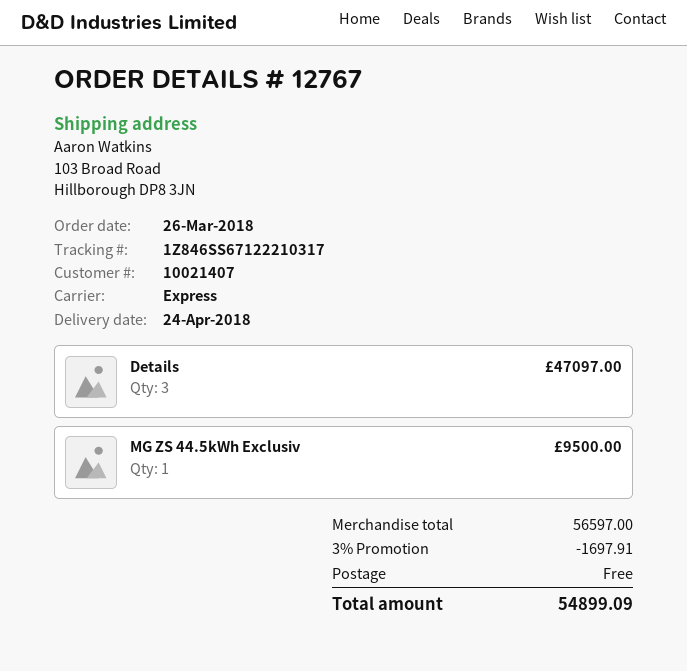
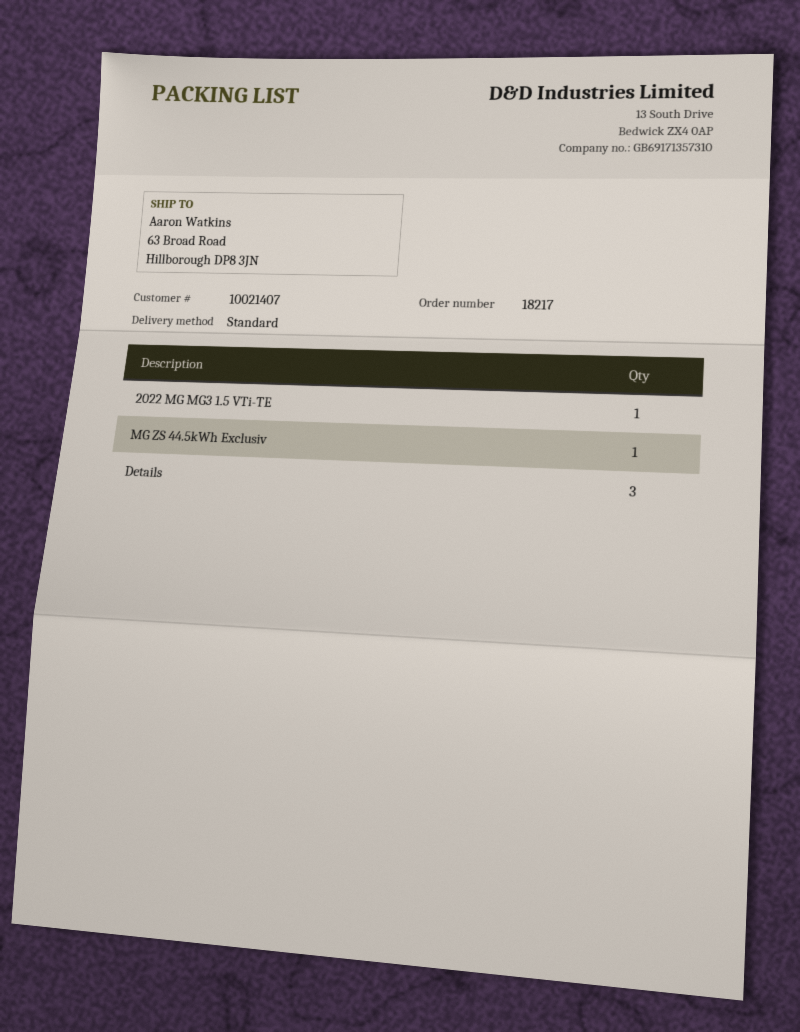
order number: 12767 -> 18217
shipping method: express -> standard
ship to: 103 Broad Road, Hillborough DP8 3JN -> 63 Broad Road, Hillborough DP8 3JN
2022 MG MG3 1.5 VTi-TE: none -> 1

